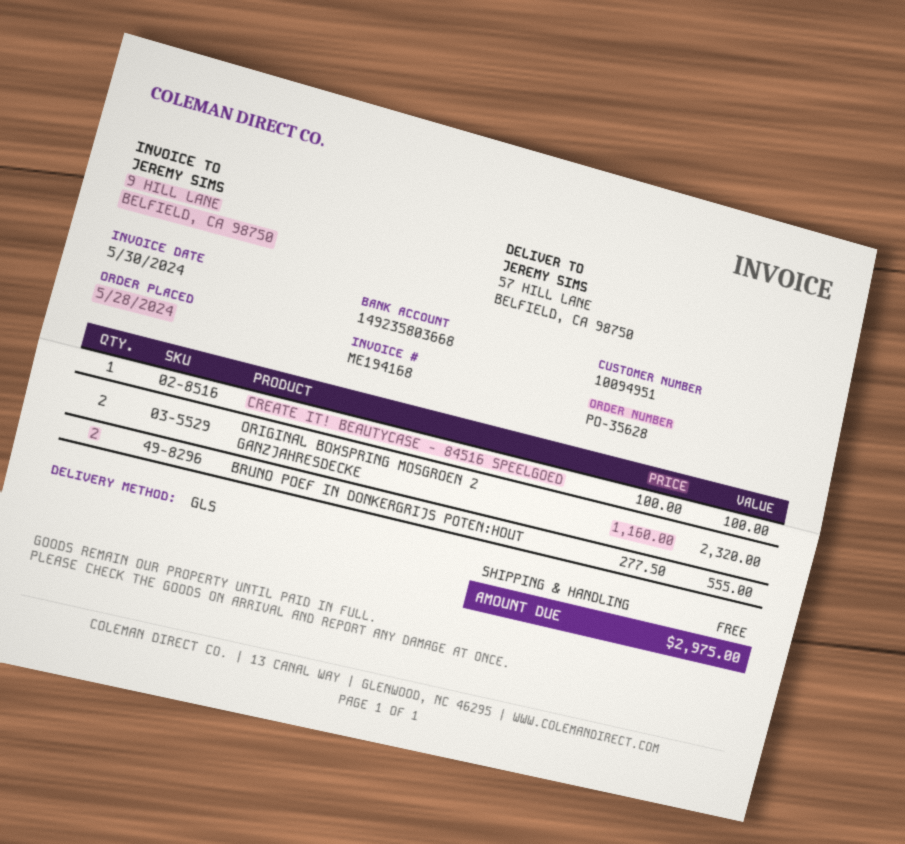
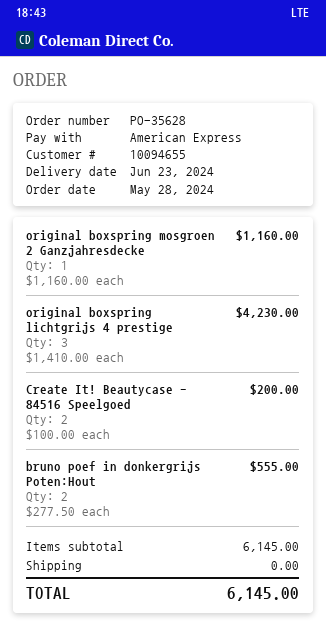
customer number: 10094951 -> 10094655
CREATE IT! BEAUTYCASE - 84516 SPEELGOED: 1 x 100.00 = 100.00 -> 2 x 100.00 = 200.00
ORIGINAL BOXSPRING MOSGROEN 2 GANZJAHRESDECKE: 2 x 1160.00 = 2320.00 -> 1 x 1160.00 = 1160.00
original boxspring lichtgrijs 4 prestige: none -> 3 x 1410.00 = 4230.00
total: 2975.00 -> 6145.00

